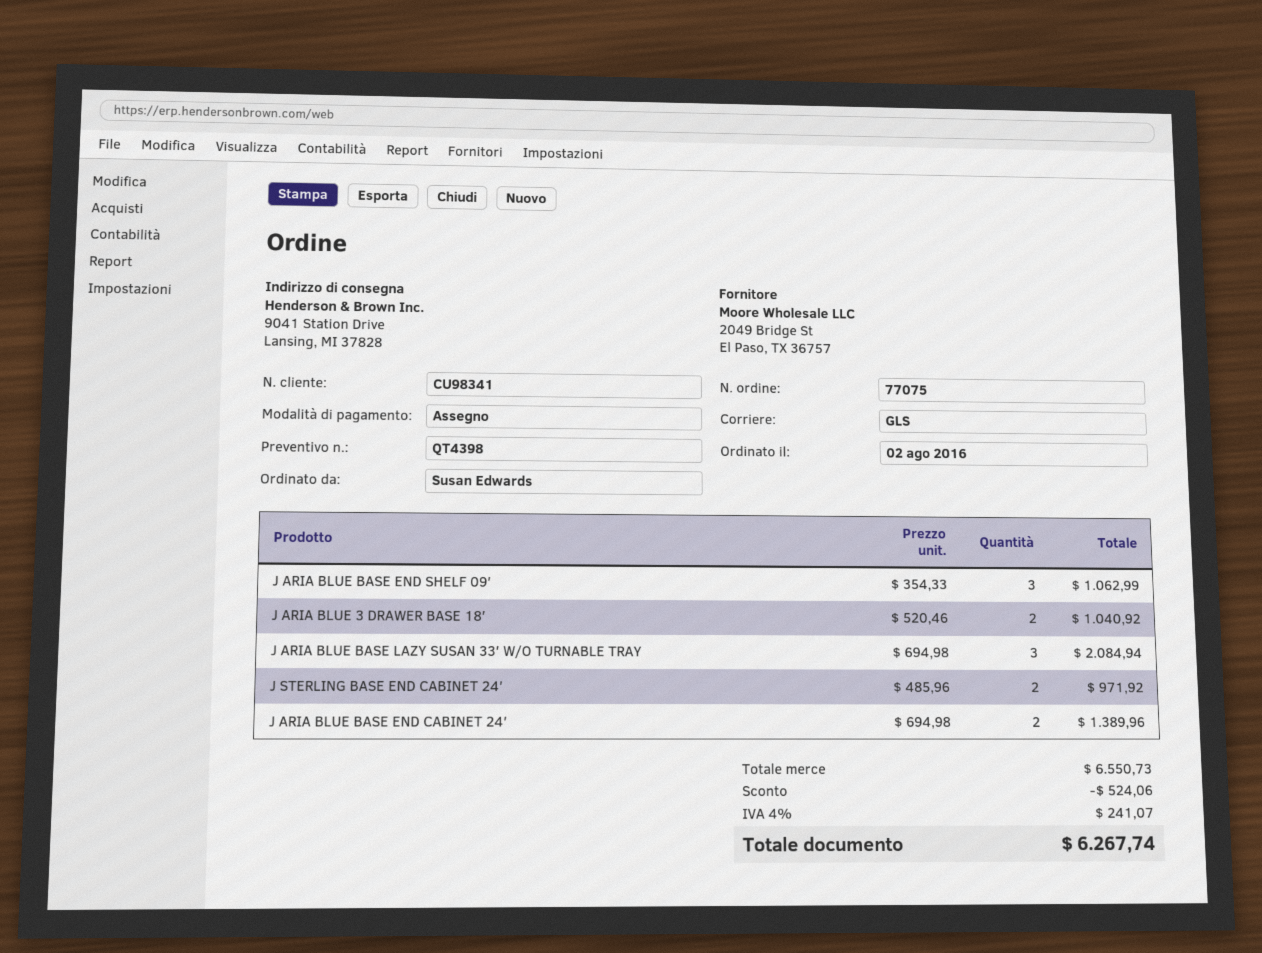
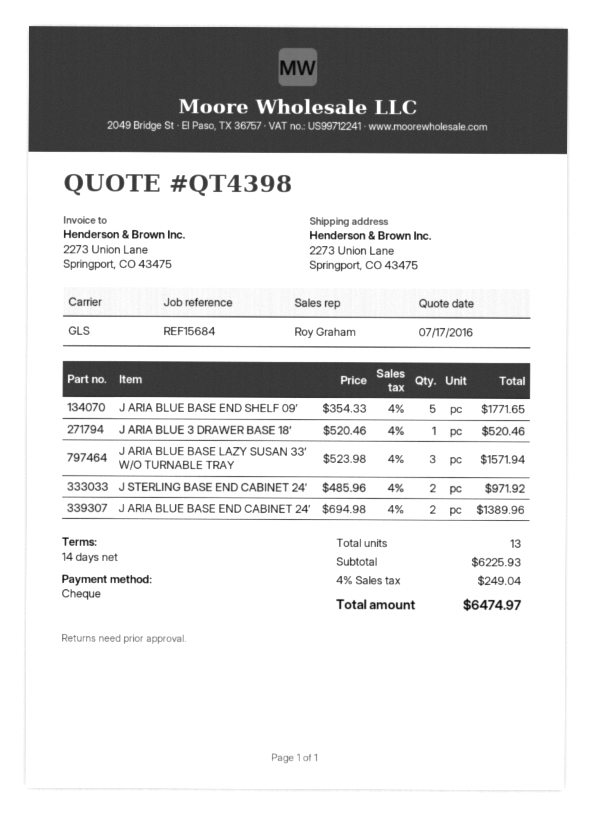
ship to: 9041 Station Drive, Lansing, MI 37828 -> 2273 Union Lane, Springport, CO 43475
J ARIA BLUE BASE END SHELF 09′: 3 x 354.33 = 1062.99 -> 5 x 354.33 = 1771.65
J ARIA BLUE 3 DRAWER BASE 18′: 2 x 520.46 = 1040.92 -> 1 x 520.46 = 520.46
J ARIA BLUE BASE LAZY SUSAN 33′ W/O TURNABLE TRAY: 3 x 694.98 = 2084.94 -> 3 x 523.98 = 1571.94
subtotal: 6550.73 -> 6225.93
discount: 524.06 -> none
tax: 4% = 241.07 -> 4% = 249.04
total: 6267.74 -> 6474.97

